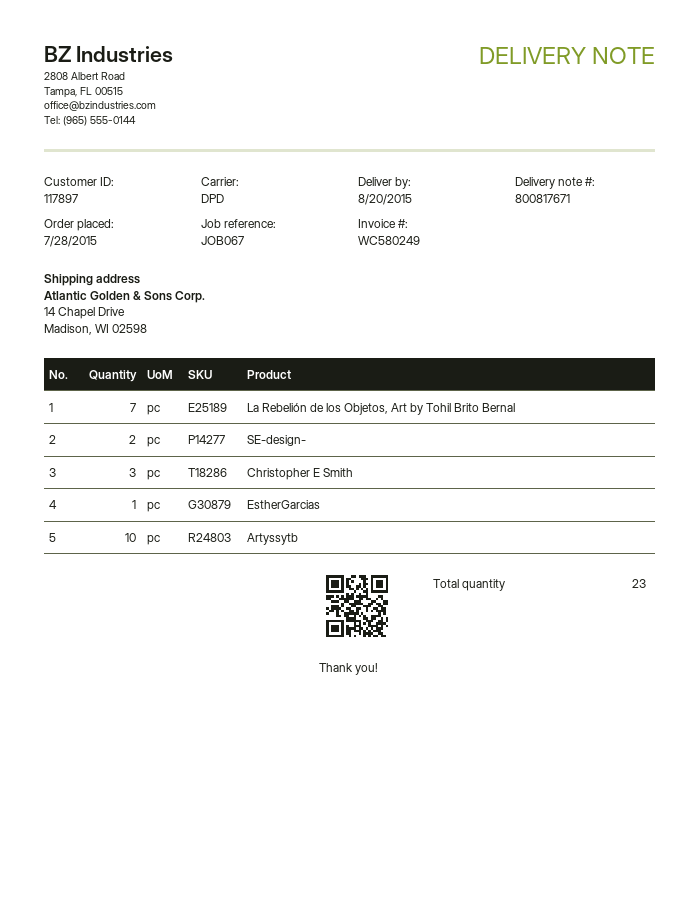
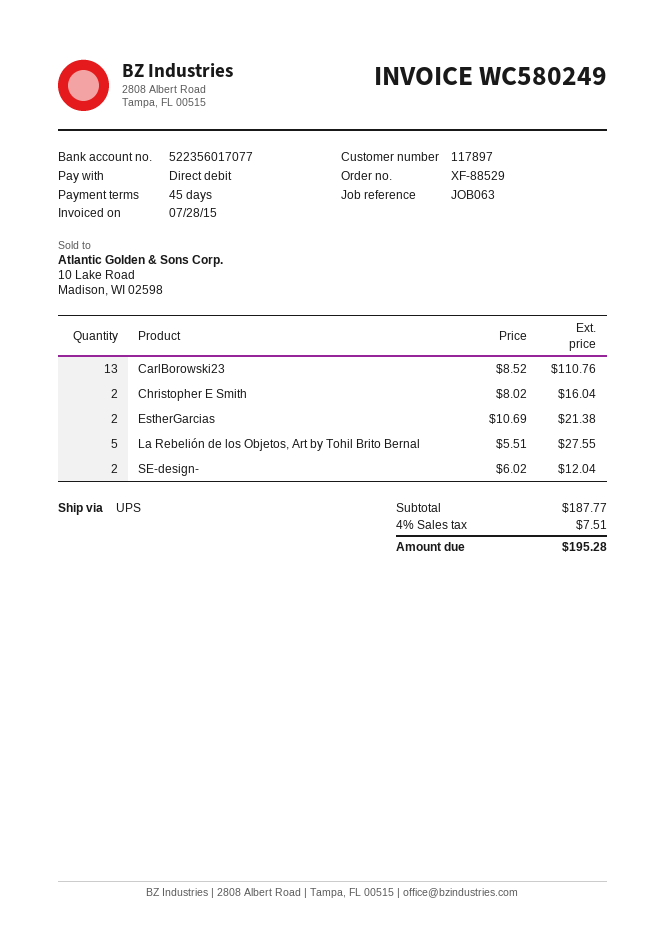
reference: JOB067 -> JOB063
shipping method: DPD -> UPS
La Rebelión de los Objetos, Art by Tohil Brito Bernal: 7 -> 5
Christopher E Smith: 3 -> 2
EstherGarcias: 1 -> 2
Artyssytb: 10 -> none
CarlBorowski23: none -> 13

